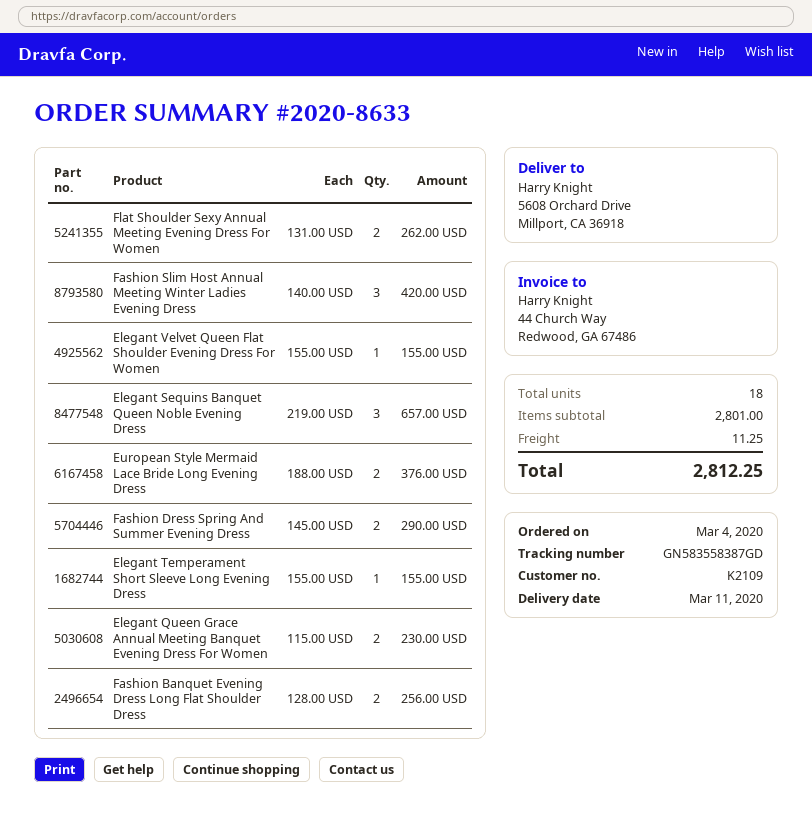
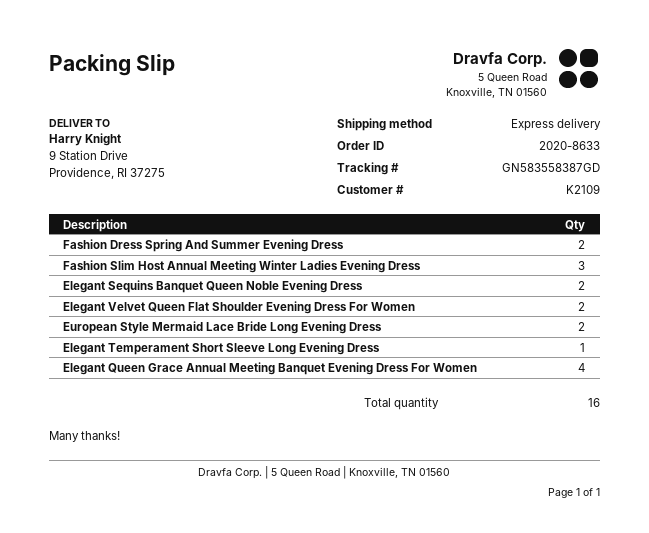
ship to: 5608 Orchard Drive, Millport, CA 36918 -> 9 Station Drive, Providence, RI 37275
Flat Shoulder Sexy Annual Meeting Evening Dress For Women: 2 -> none
Elegant Velvet Queen Flat Shoulder Evening Dress For Women: 1 -> 2
Elegant Sequins Banquet Queen Noble Evening Dress: 3 -> 2
Elegant Queen Grace Annual Meeting Banquet Evening Dress For Women: 2 -> 4
Fashion Banquet Evening Dress Long Flat Shoulder Dress: 2 -> none
total quantity: 18 -> 16

